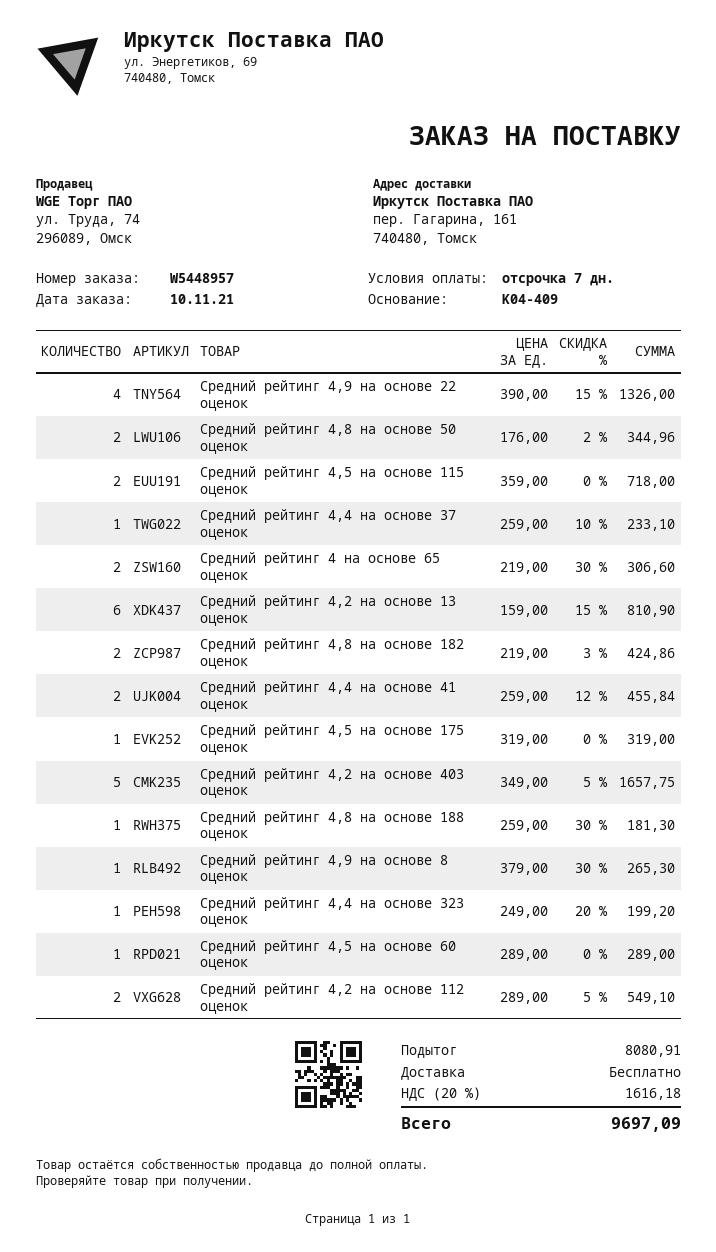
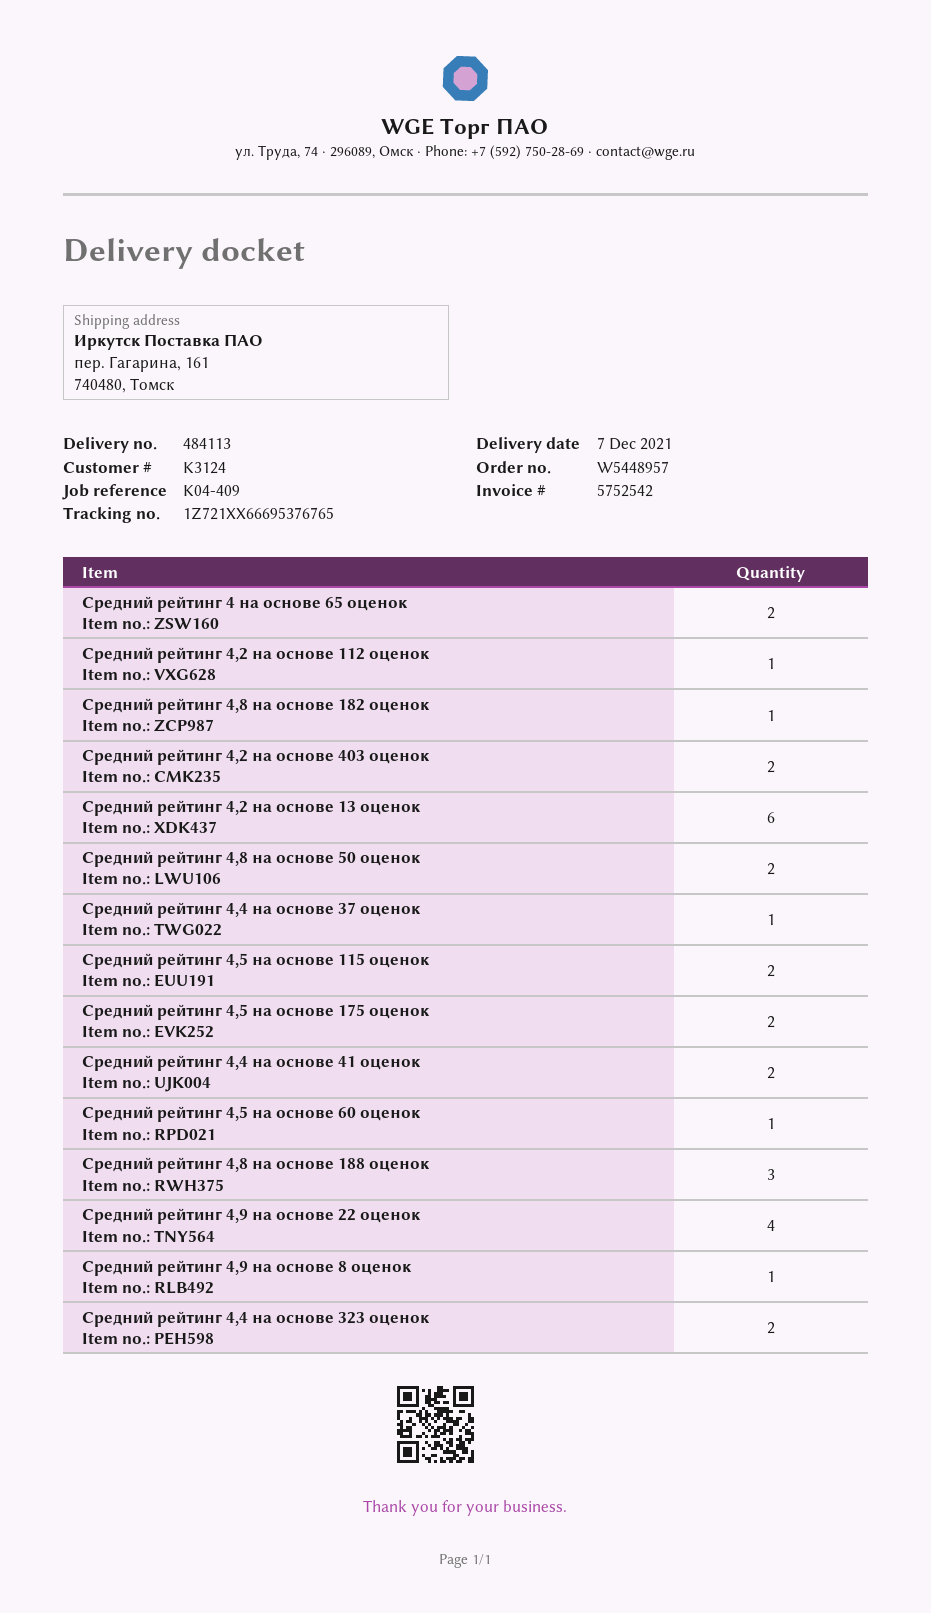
Средний рейтинг 4,8 на основе 182 оценок: 2 -> 1
Средний рейтинг 4,5 на основе 175 оценок: 1 -> 2
Средний рейтинг 4,2 на основе 403 оценок: 5 -> 2
Средний рейтинг 4,8 на основе 188 оценок: 1 -> 3
Средний рейтинг 4,4 на основе 323 оценок: 1 -> 2
Средний рейтинг 4,2 на основе 112 оценок: 2 -> 1

